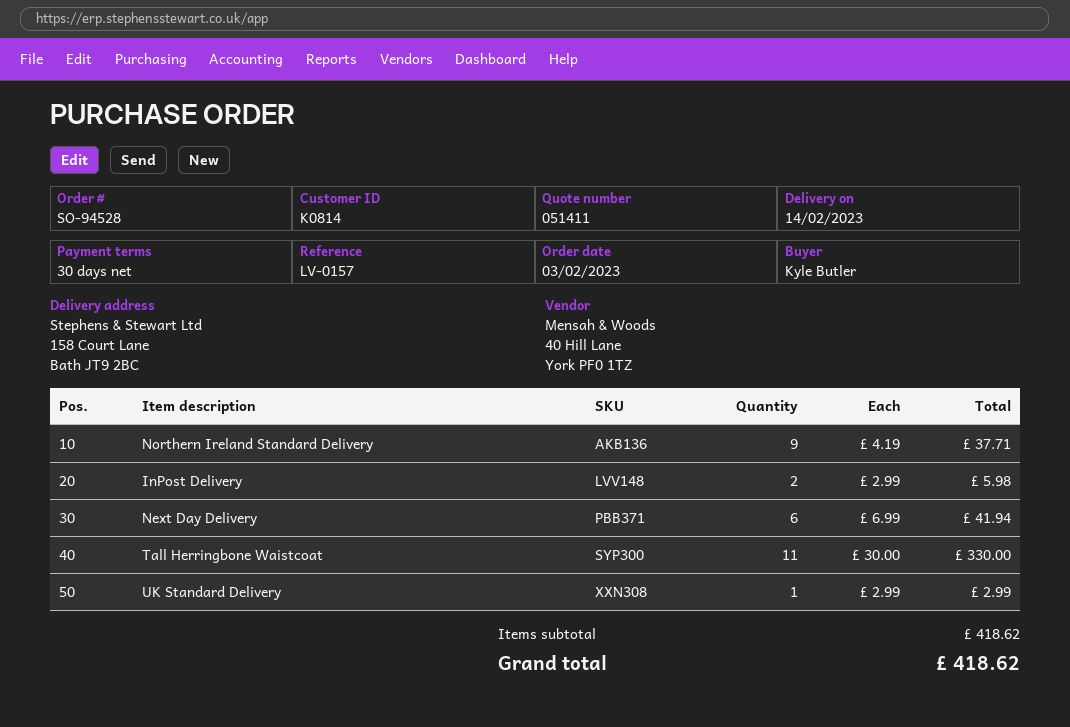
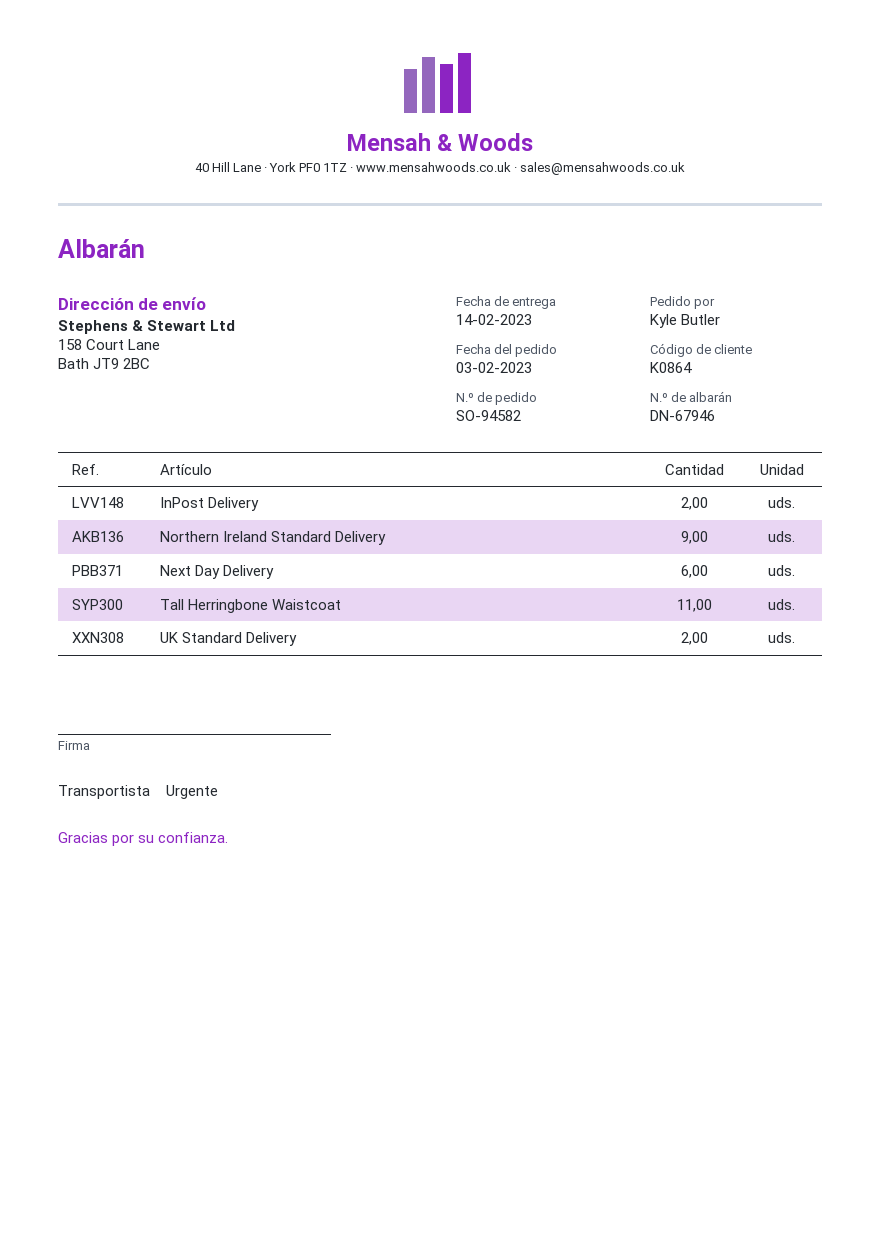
order number: SO-94528 -> SO-94582
customer number: K0814 -> K0864
UK Standard Delivery: 1 -> 2

